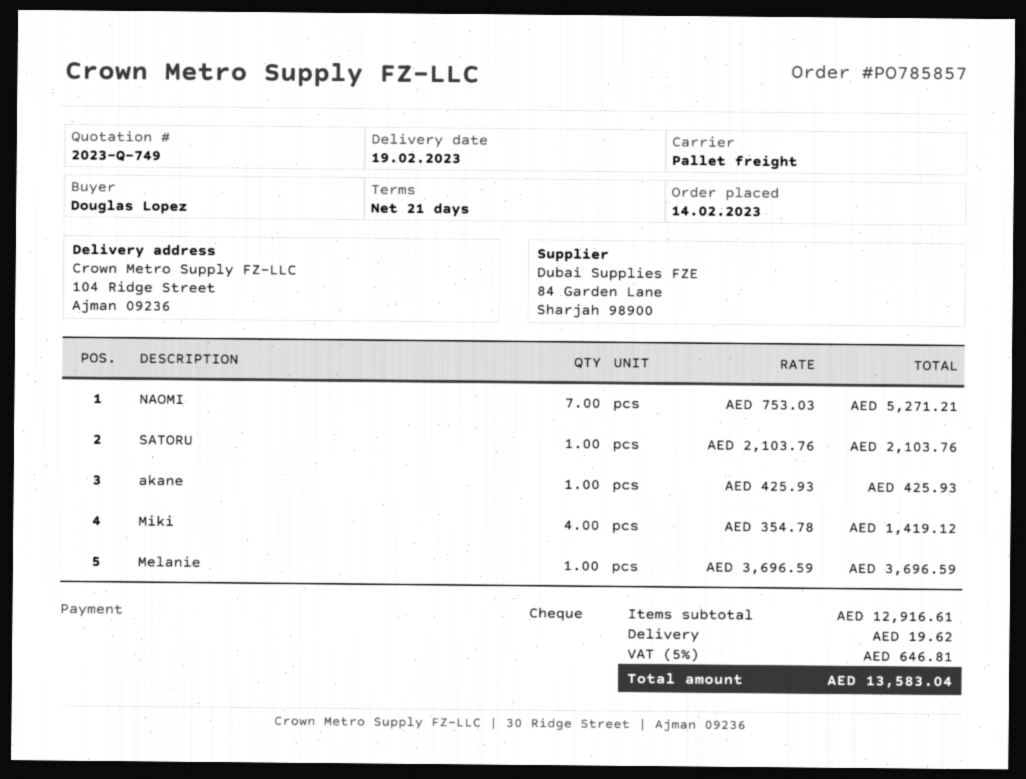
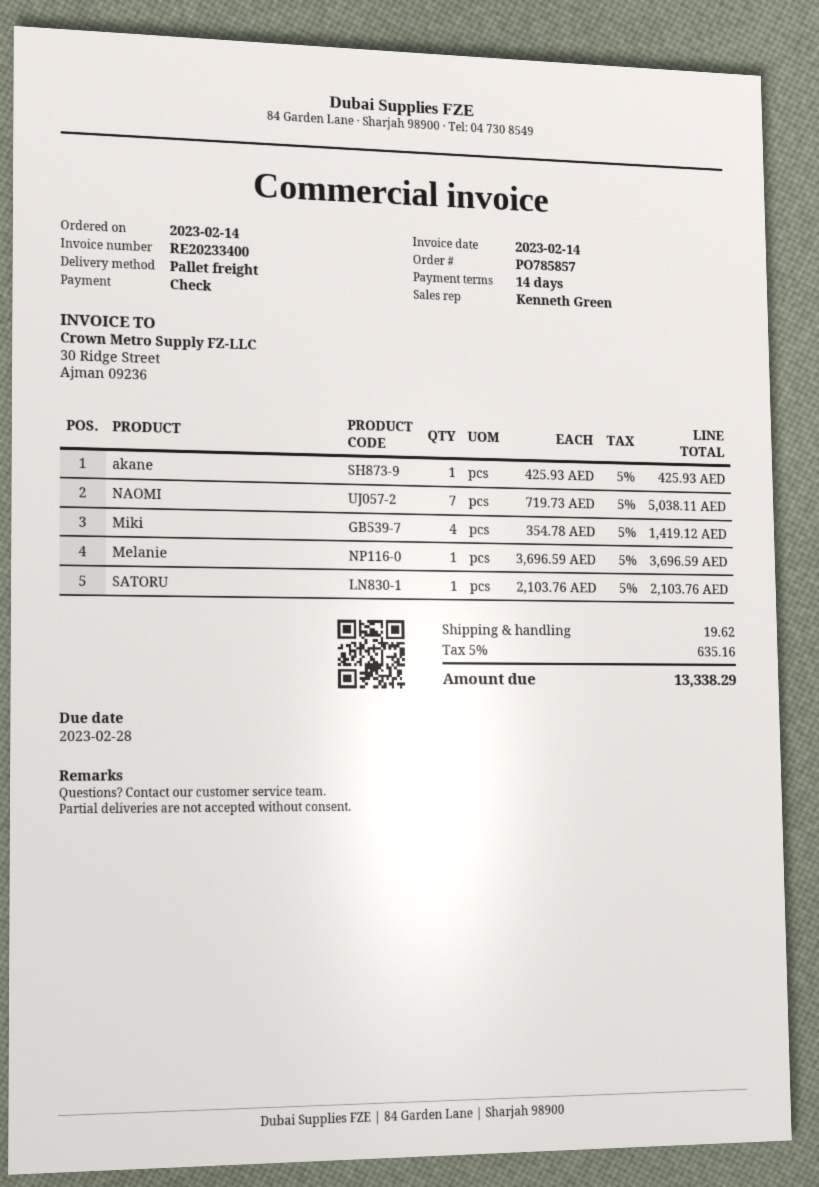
payment terms: 21 days -> 14 days
NAOMI: 7 x 753.03 = 5271.21 -> 7 x 719.73 = 5038.11
tax: 5% = 646.81 -> 5% = 635.16
total: 13583.04 -> 13338.29

